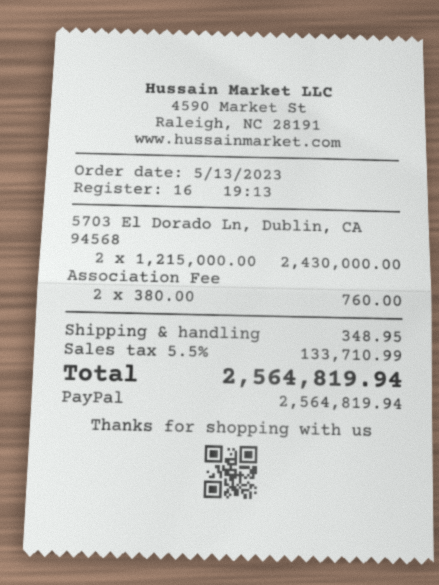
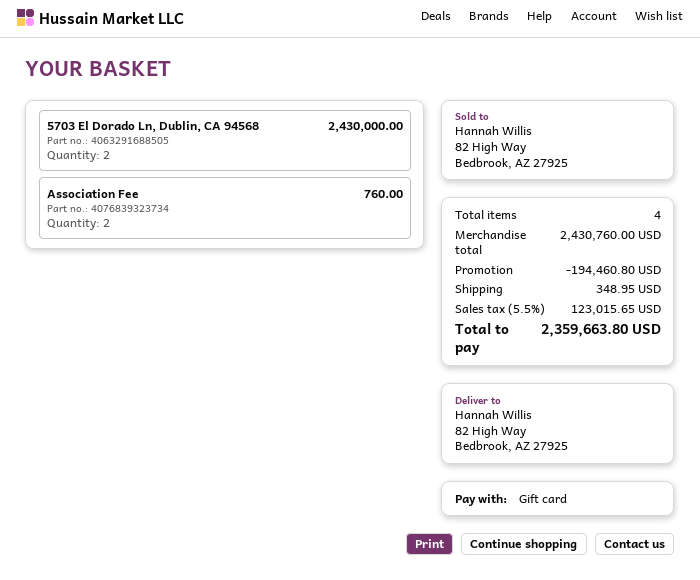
payment method: PayPal -> gift card
discount: none -> 194460.80
tax: 5.5% = 133710.99 -> 5.5% = 123015.65
total: 2564819.94 -> 2359663.80

